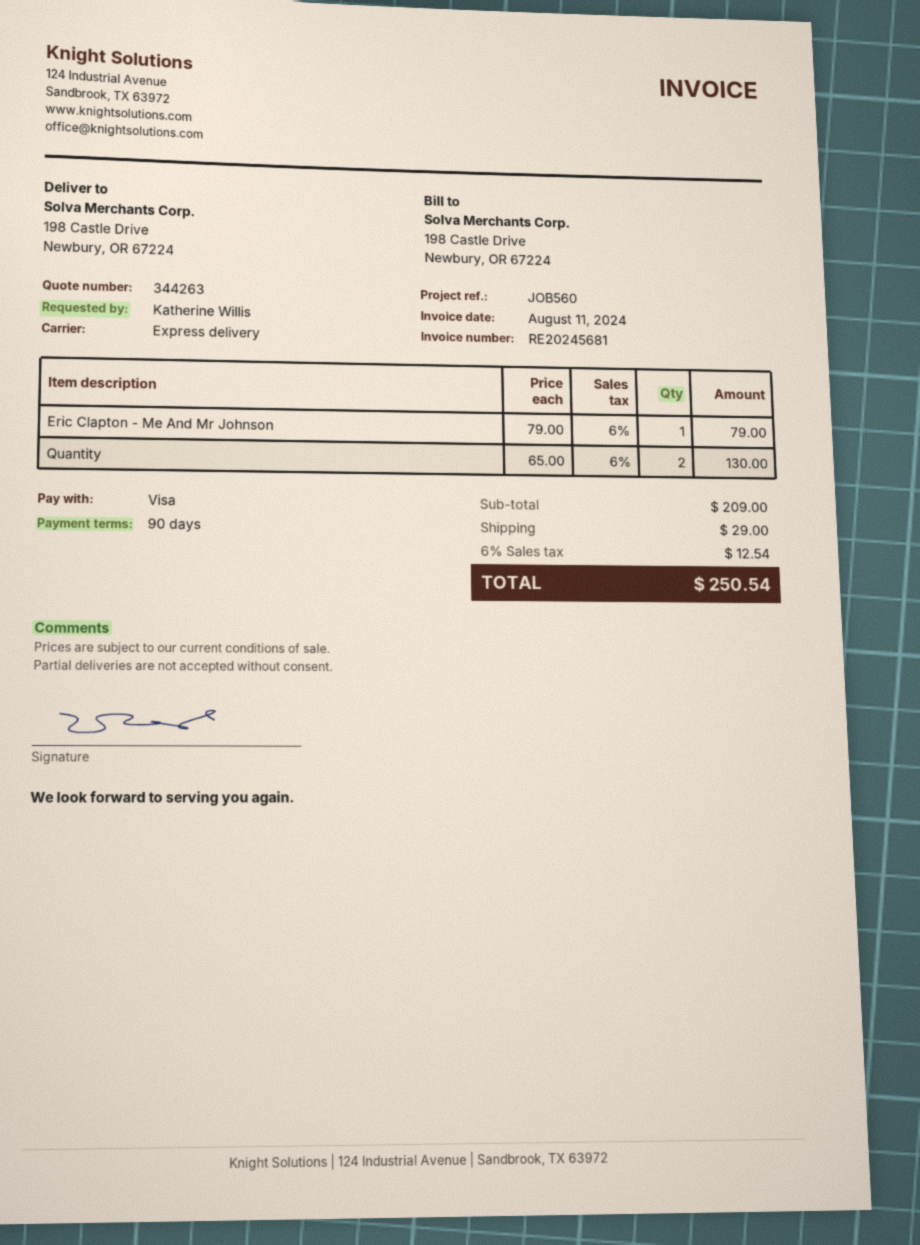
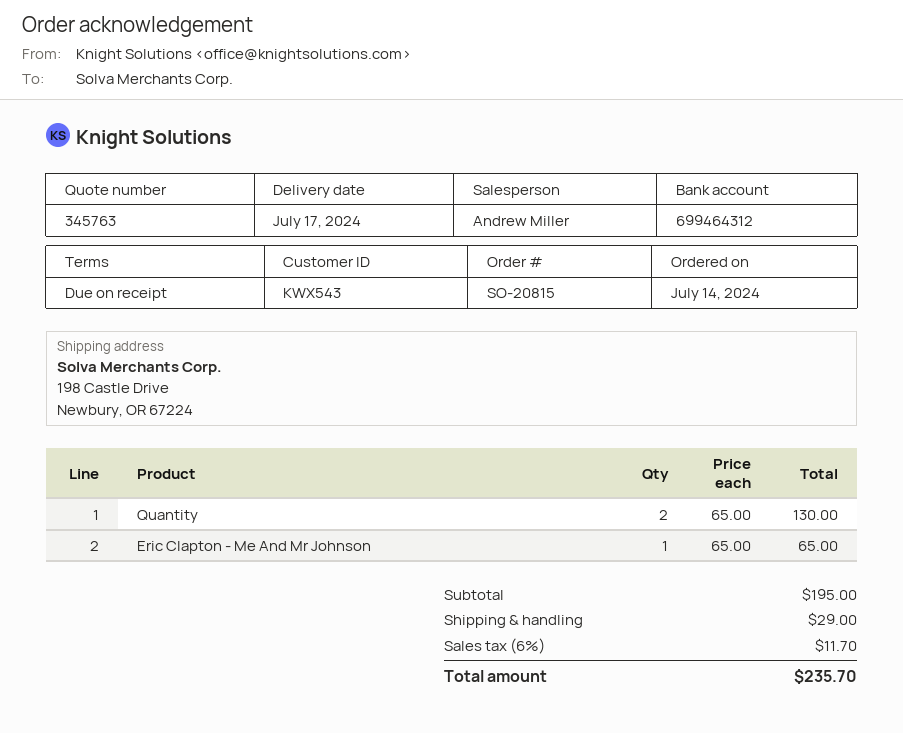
quote number: 344263 -> 345763
payment terms: 90 days -> on receipt
Eric Clapton - Me And Mr Johnson: 1 x 79.00 = 79.00 -> 1 x 65.00 = 65.00
subtotal: 209.00 -> 195.00
tax: 6% = 12.54 -> 6% = 11.70
total: 250.54 -> 235.70

